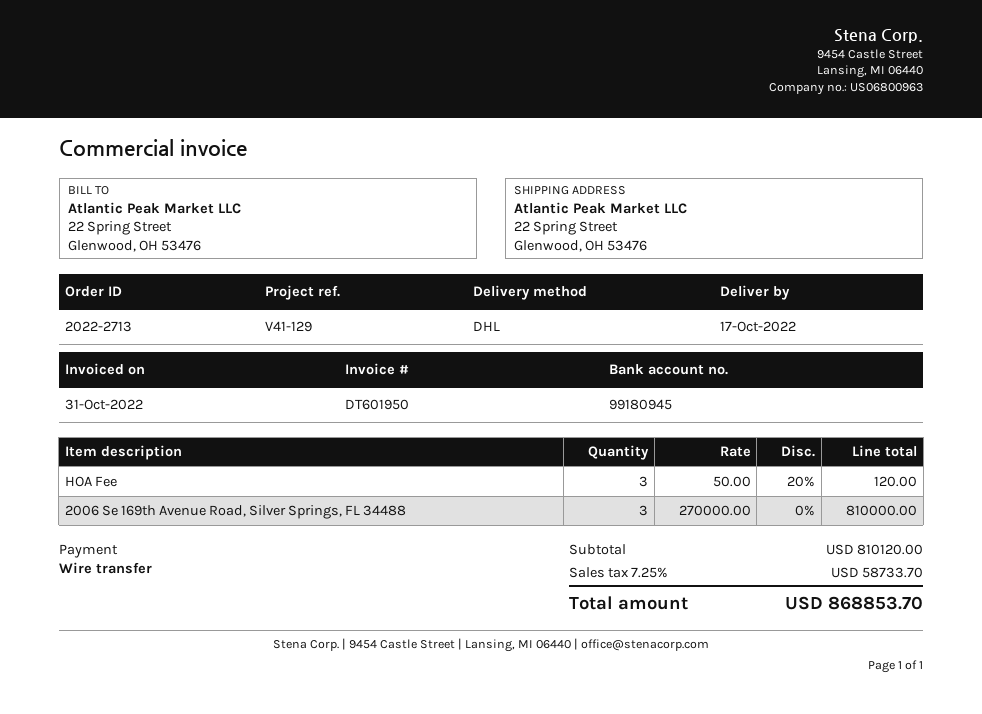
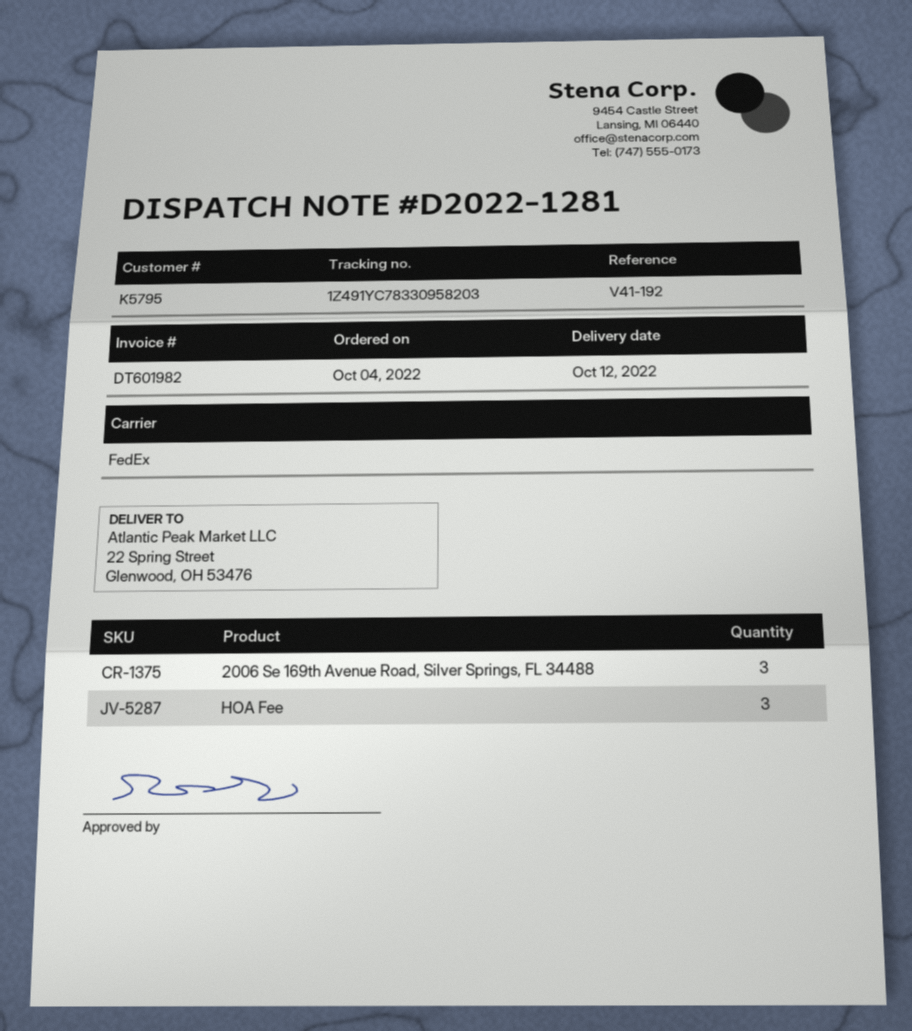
delivery date: 2022-10-17 -> 2022-10-12
invoice number: DT601950 -> DT601982
reference: V41-129 -> V41-192
shipping method: DHL -> FedEx

